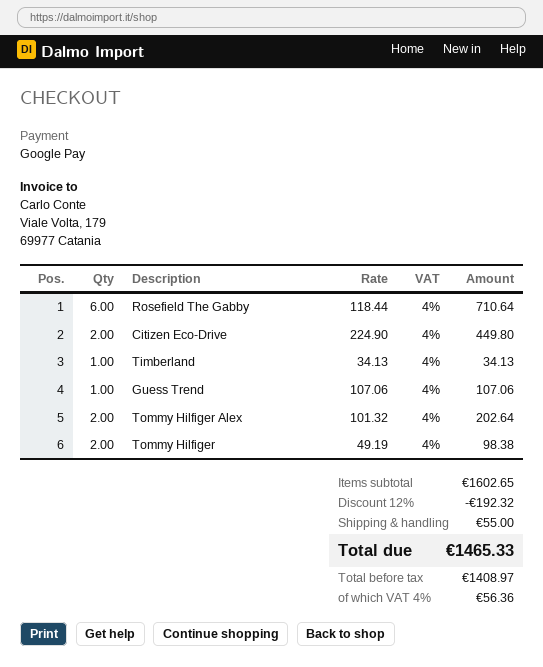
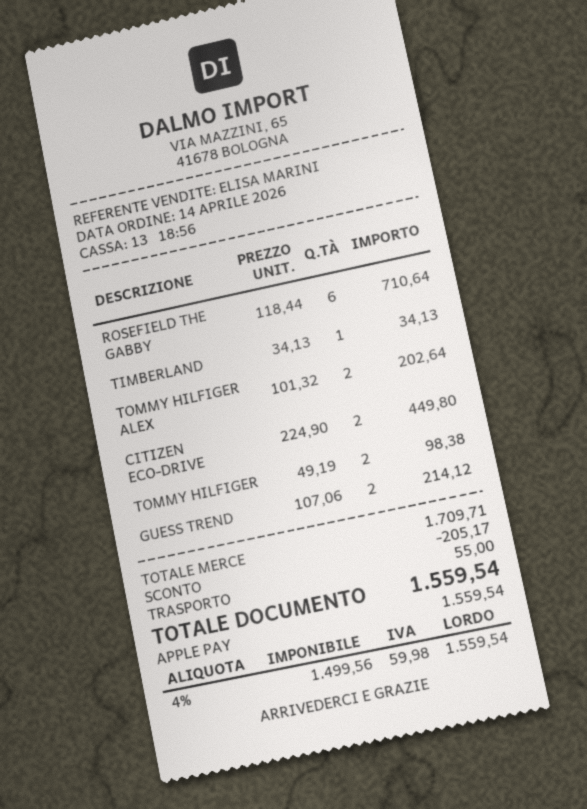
payment method: Google Pay -> Apple Pay
Guess Trend: 1 x 107.06 = 107.06 -> 2 x 107.06 = 214.12
subtotal: 1602.65 -> 1709.71
discount: 192.32 -> 205.17
net: 1408.97 -> 1499.56
tax: 4% = 56.36 -> 4% = 59.98
total: 1465.33 -> 1559.54

